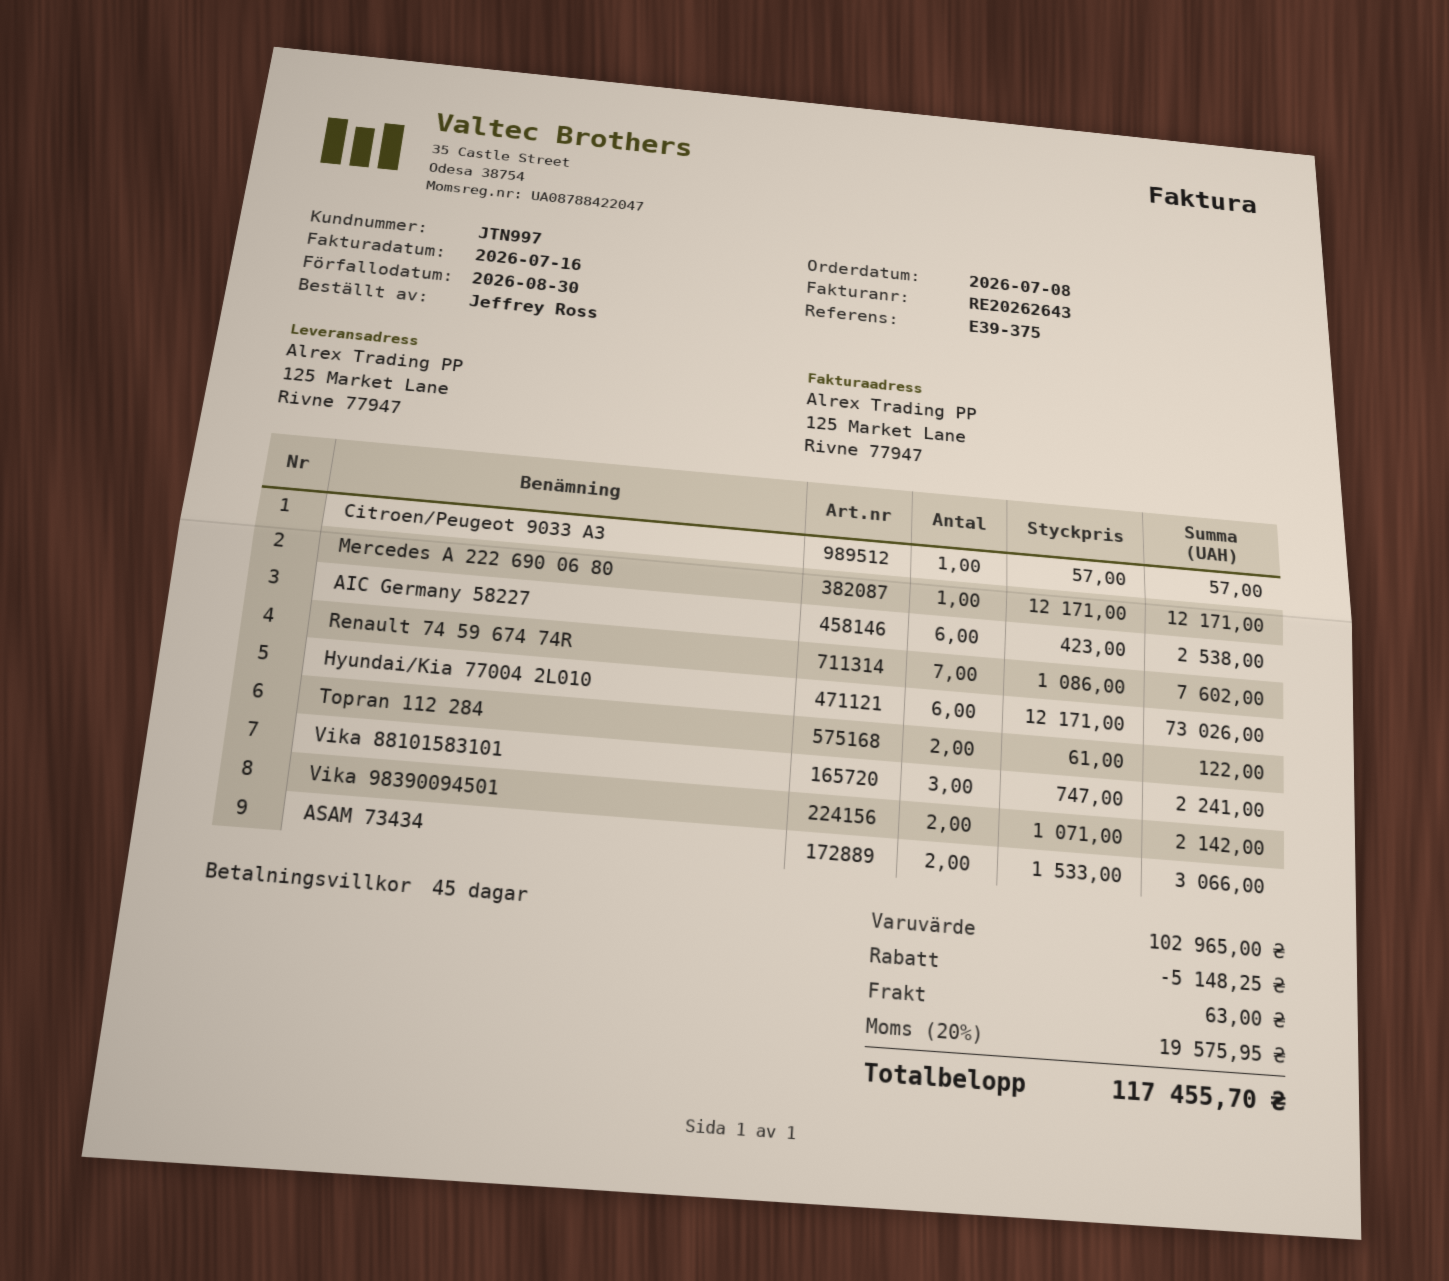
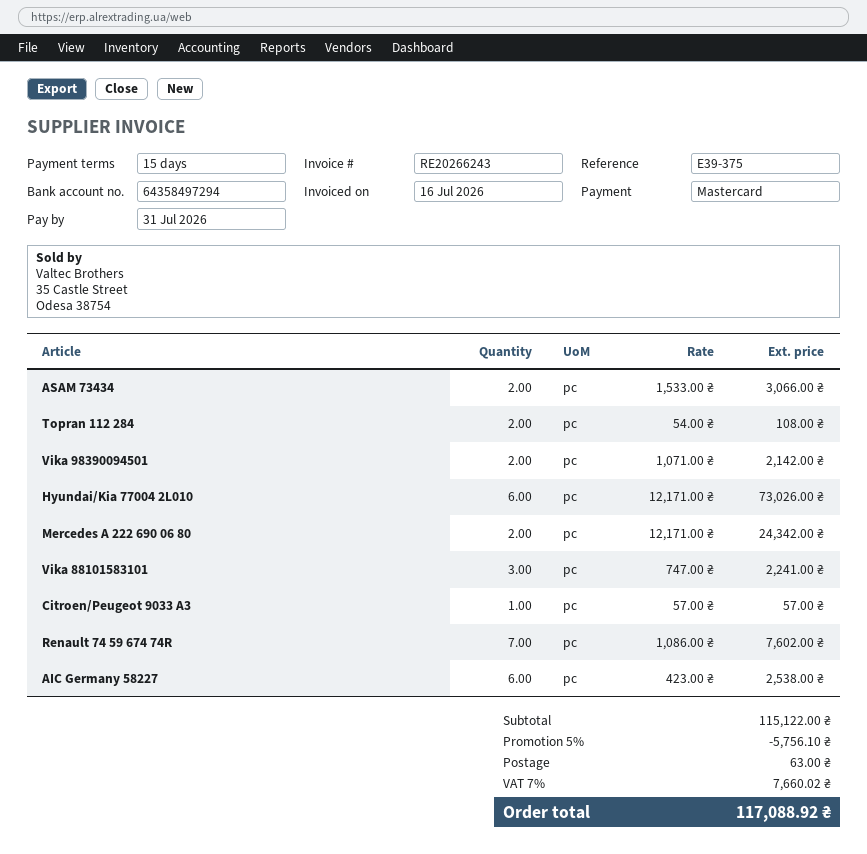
invoice number: RE20262643 -> RE20266243
payment terms: 45 days -> 15 days
due date: 2026-08-30 -> 2026-07-31
Mercedes A 222 690 06 80: 1 x 12171.00 = 12171.00 -> 2 x 12171.00 = 24342.00
Topran 112 284: 2 x 61.00 = 122.00 -> 2 x 54.00 = 108.00
subtotal: 102965.00 -> 115122.00
discount: 5148.25 -> 5756.10
tax: 20% = 19575.95 -> 7% = 7660.02
total: 117455.70 -> 117088.92

